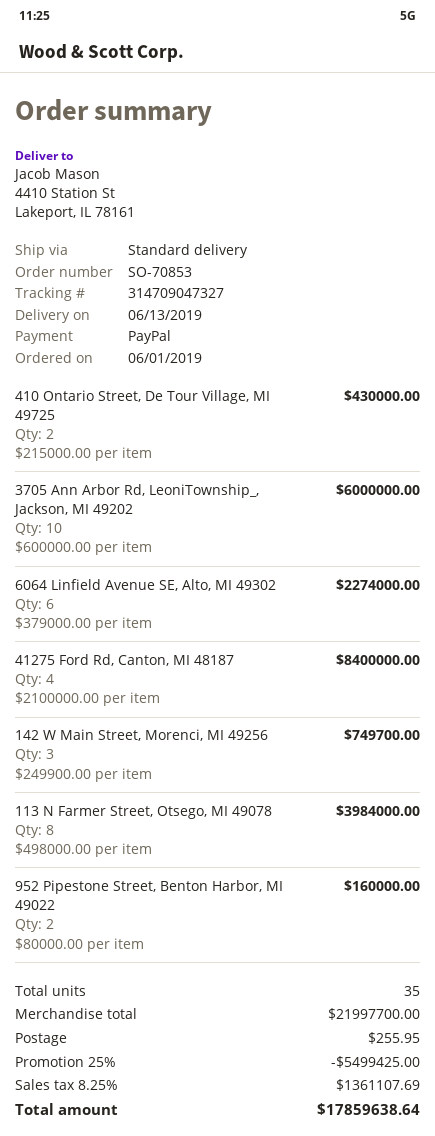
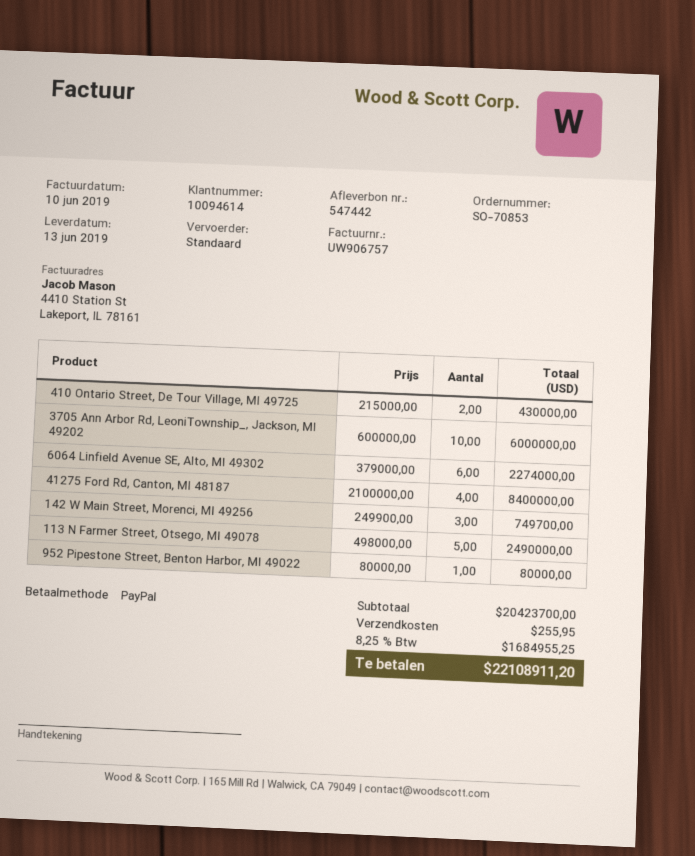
113 N Farmer Street, Otsego, MI 49078: 8 x 498000.00 = 3984000.00 -> 5 x 498000.00 = 2490000.00
952 Pipestone Street, Benton Harbor, MI 49022: 2 x 80000.00 = 160000.00 -> 1 x 80000.00 = 80000.00
subtotal: 21997700.00 -> 20423700.00
discount: 25% = 5499425.00 -> none
tax: 8.25% = 1361107.69 -> 8.25% = 1684955.25
total: 17859638.64 -> 22108911.20

